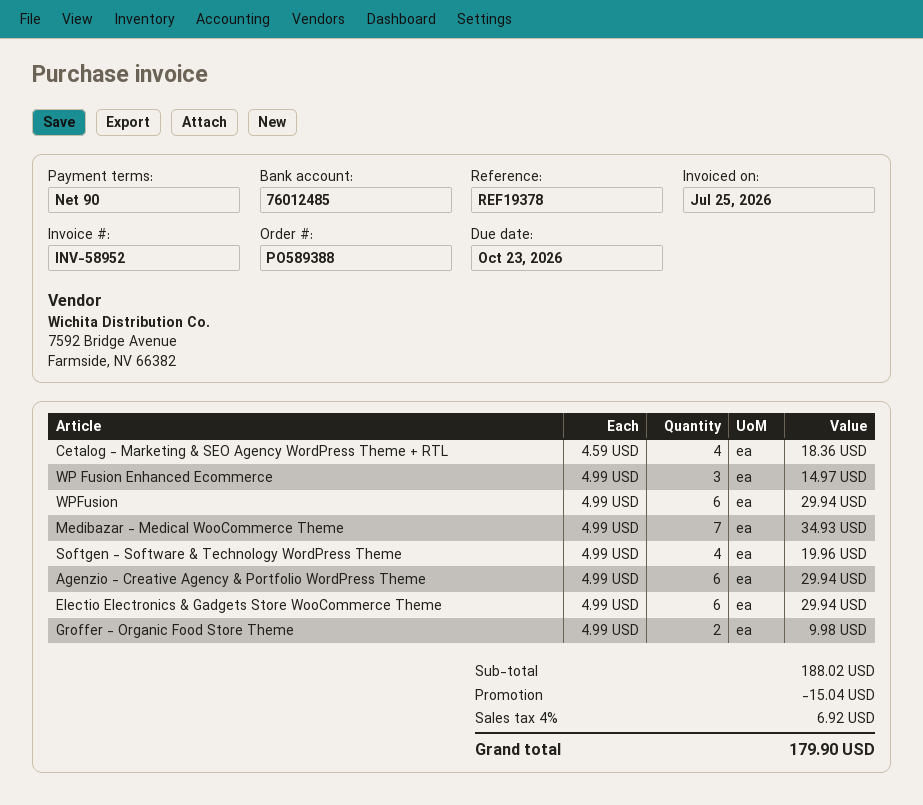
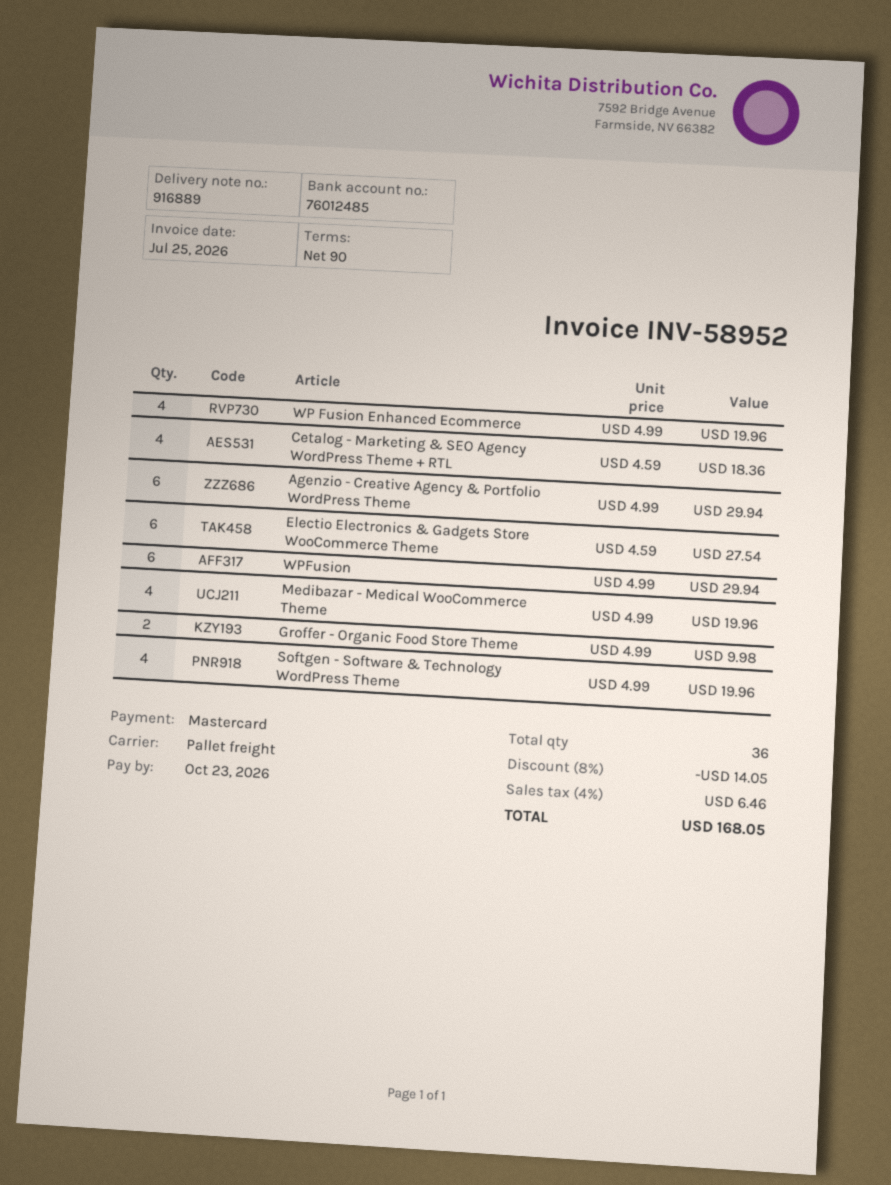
WP Fusion Enhanced Ecommerce: 3 x 4.99 = 14.97 -> 4 x 4.99 = 19.96
Medibazar - Medical WooCommerce Theme: 7 x 4.99 = 34.93 -> 4 x 4.99 = 19.96
Electio Electronics & Gadgets Store WooCommerce Theme: 6 x 4.99 = 29.94 -> 6 x 4.59 = 27.54
discount: 15.04 -> 14.05
tax: 4% = 6.92 -> 4% = 6.46
total: 179.90 -> 168.05

